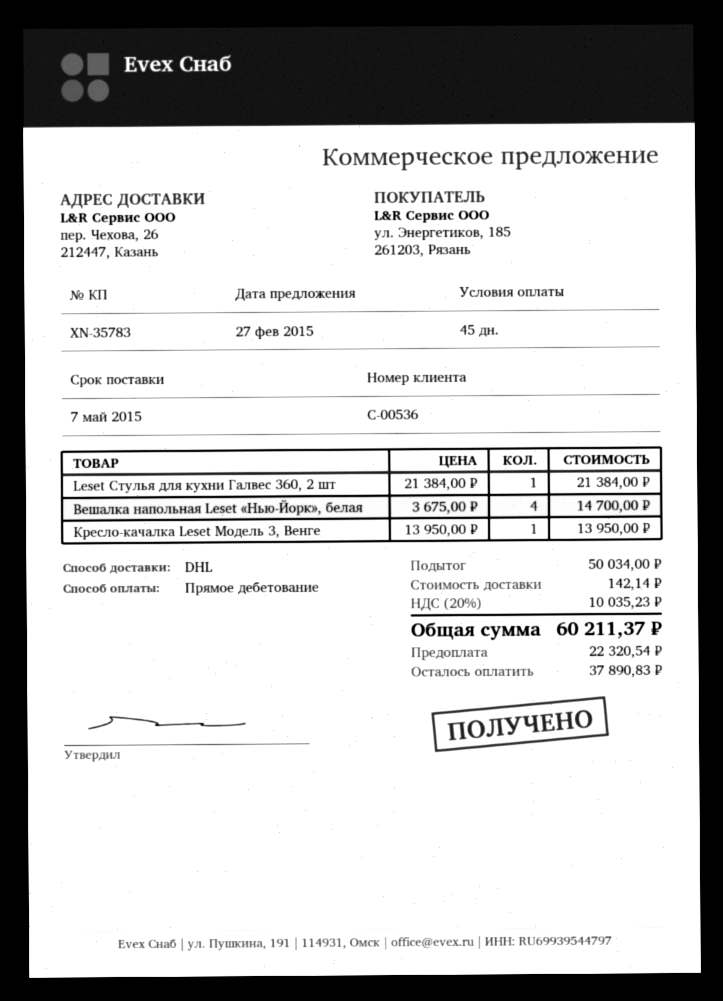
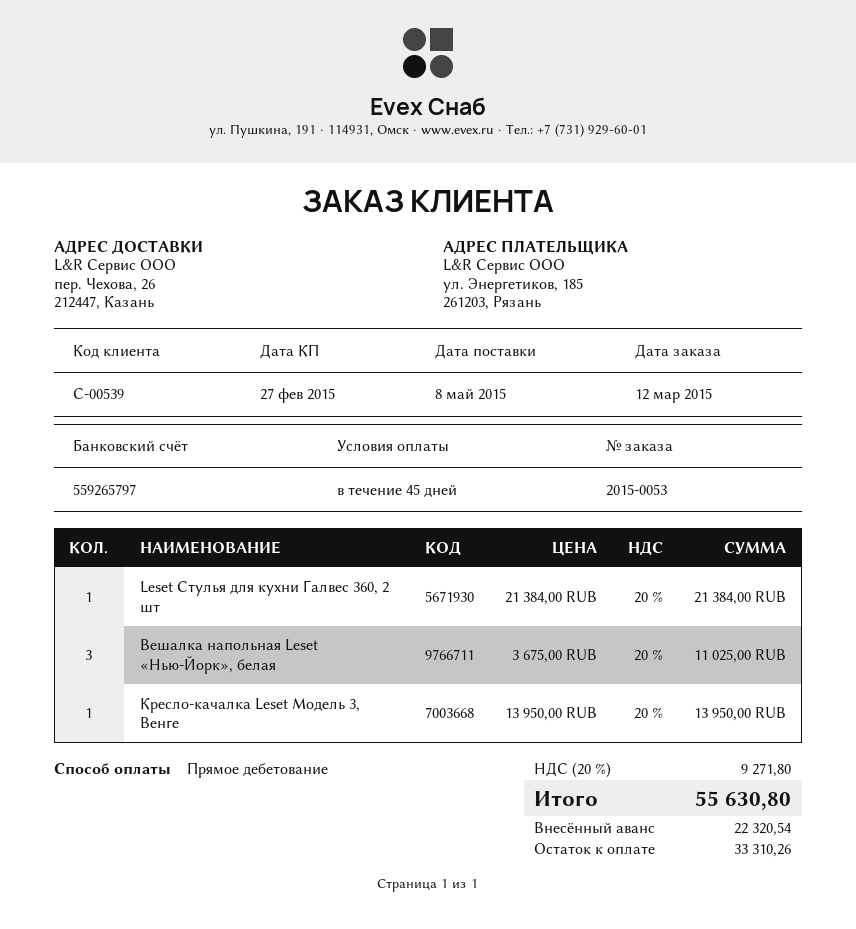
delivery date: 2015-05-07 -> 2015-05-08
customer number: C-00536 -> C-00539
Вешалка напольная Leset «Нью-Йорк», белая: 4 x 3675.00 = 14700.00 -> 3 x 3675.00 = 11025.00
shipping: 142.14 -> none
tax: 20% = 10035.23 -> 20% = 9271.80
total: 60211.37 -> 55630.80
balance: 37890.83 -> 33310.26

